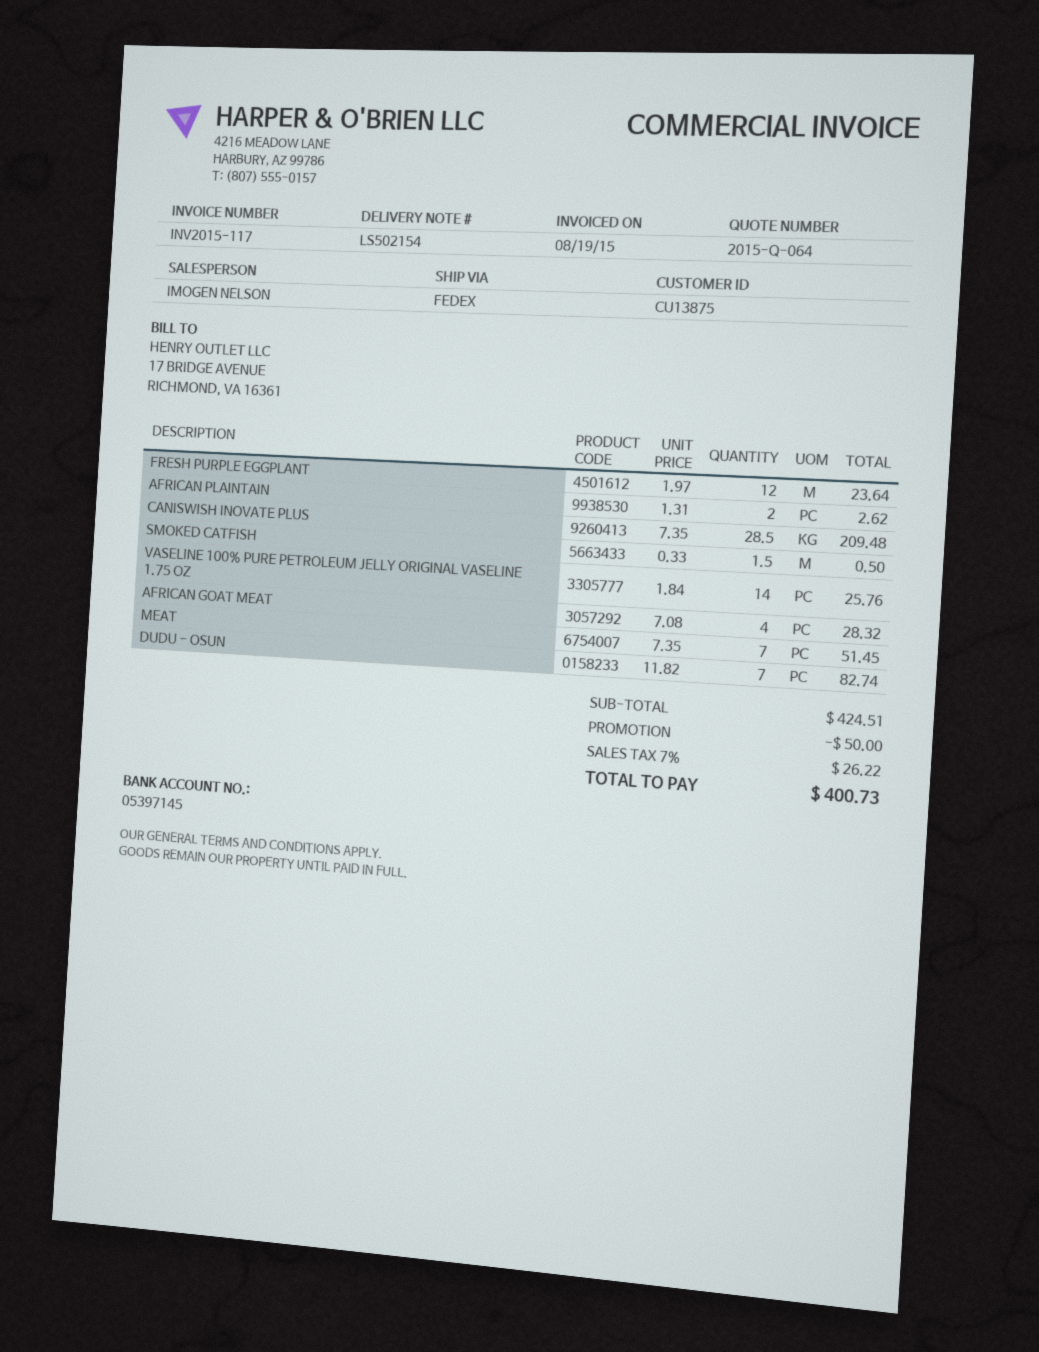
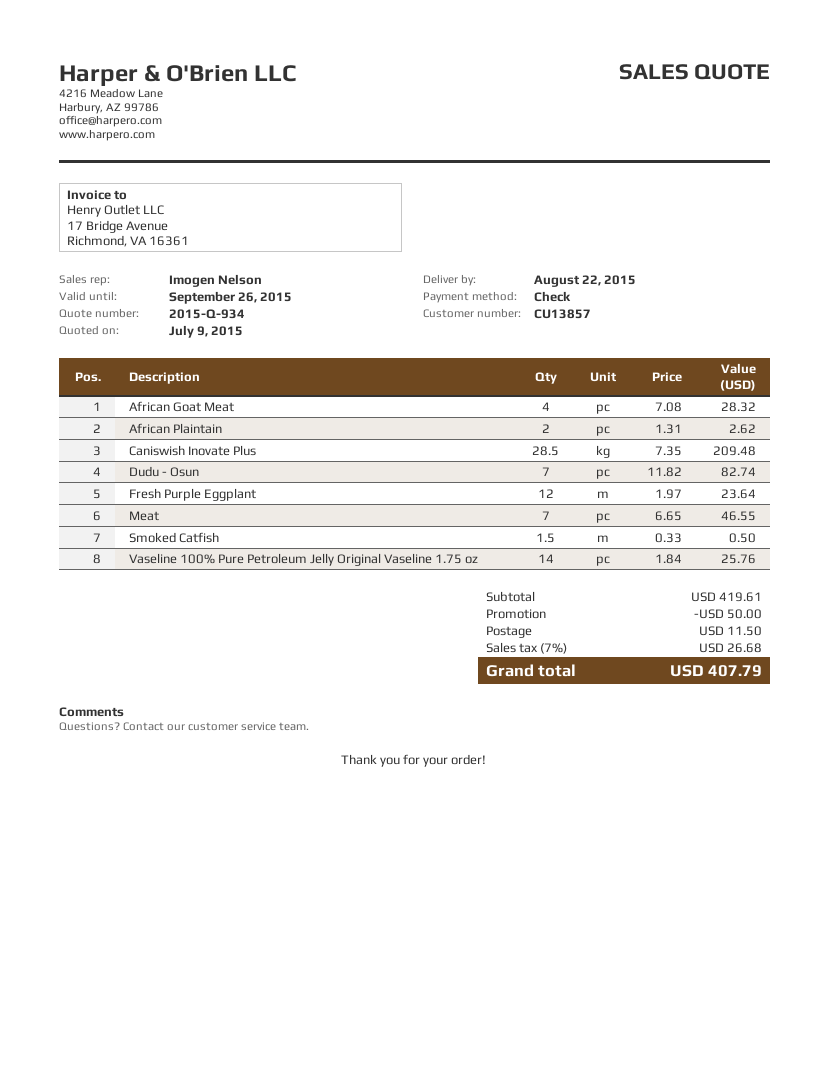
quote number: 2015-Q-064 -> 2015-Q-934
customer number: CU13875 -> CU13857
MEAT: 7 x 7.35 = 51.45 -> 7 x 6.65 = 46.55
subtotal: 424.51 -> 419.61
shipping: none -> 11.50
tax: 7% = 26.22 -> 7% = 26.68
total: 400.73 -> 407.79

